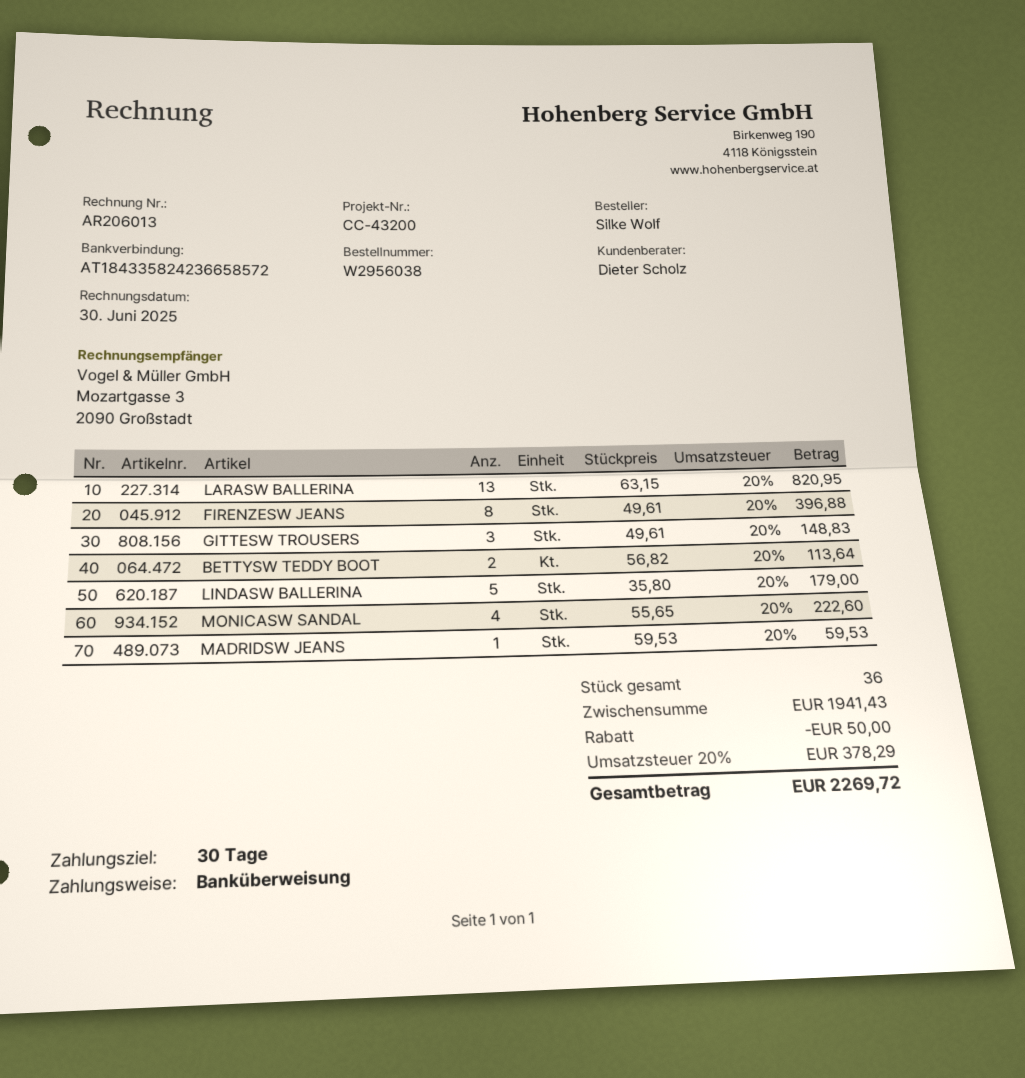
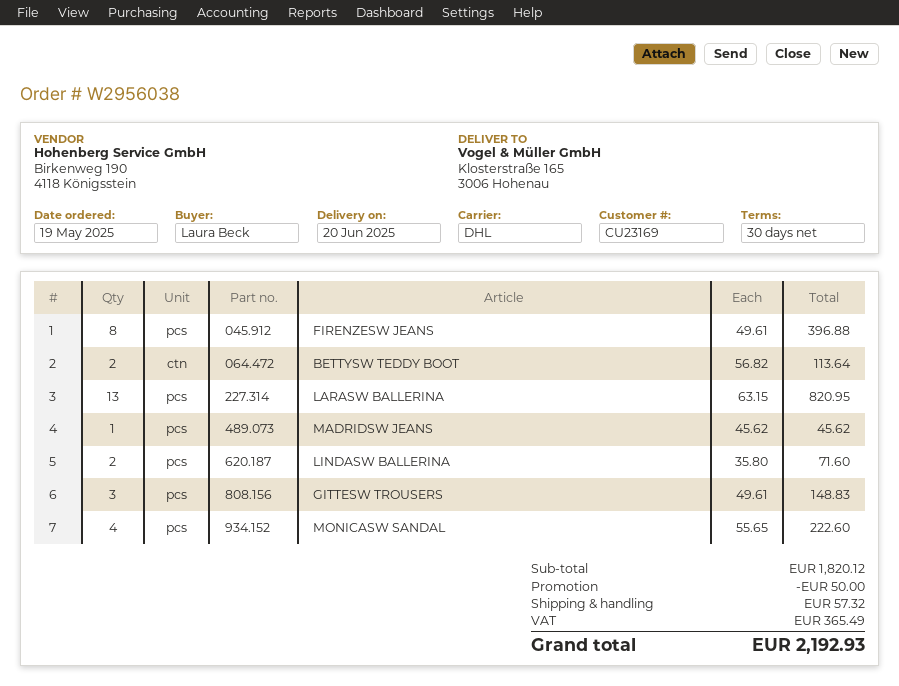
ordered by: Silke Wolf -> Laura Beck
LINDASW BALLERINA: 5 x 35.80 = 179.00 -> 2 x 35.80 = 71.60
MADRIDSW JEANS: 1 x 59.53 = 59.53 -> 1 x 45.62 = 45.62
subtotal: 1941.43 -> 1820.12
shipping: none -> 57.32
tax: 378.29 -> 365.49
total: 2269.72 -> 2192.93

